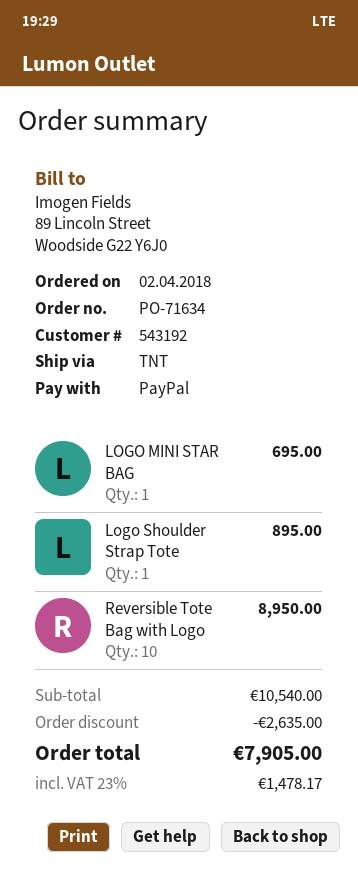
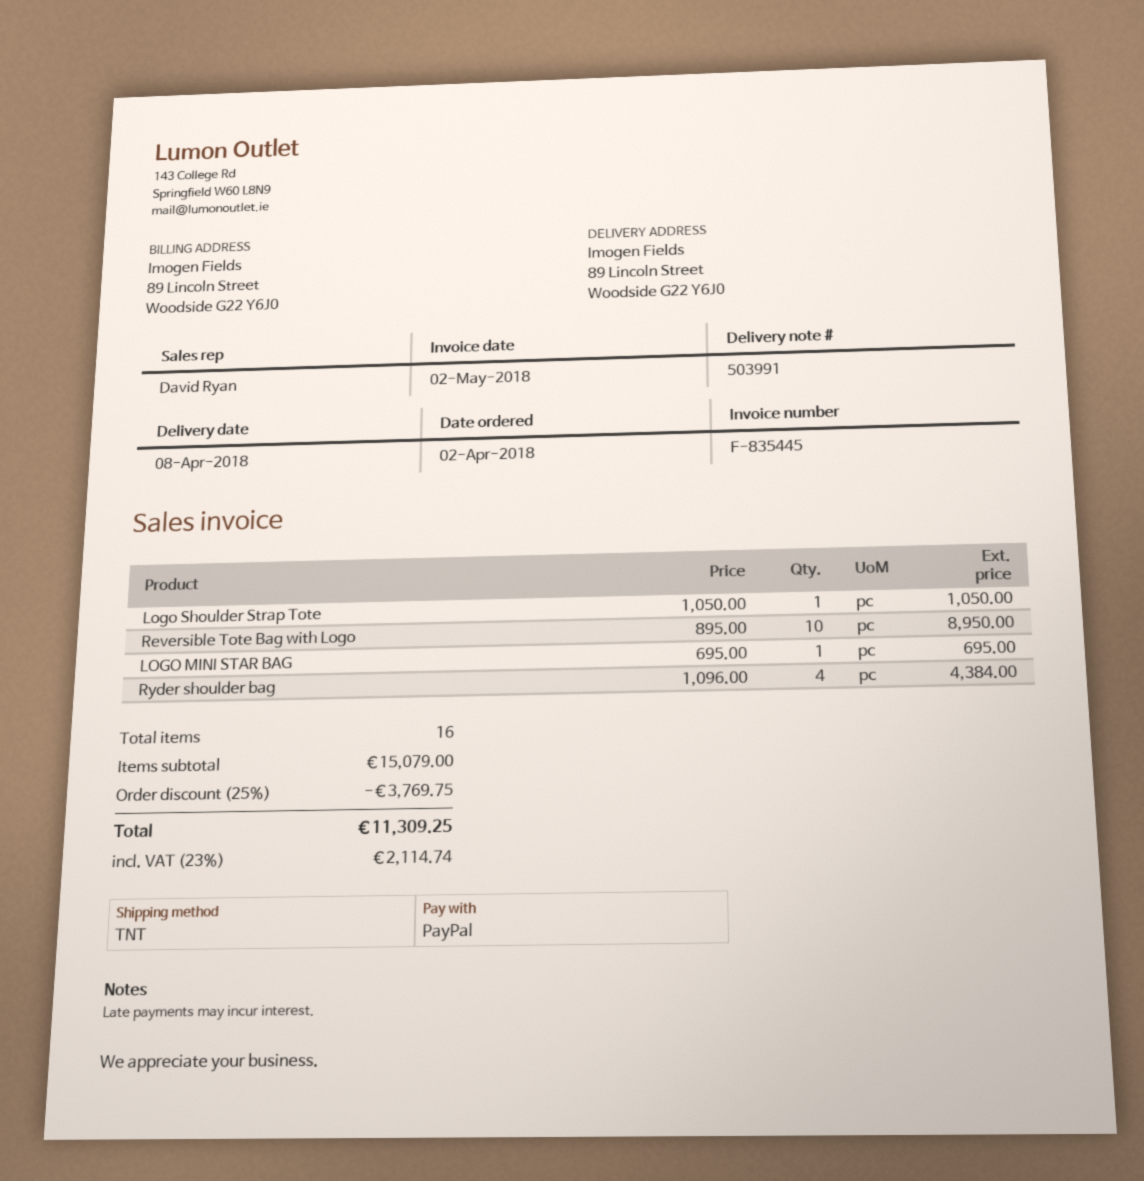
Logo Shoulder Strap Tote: 1 for 895.00 -> 1 for 1050.00
Ryder shoulder bag: none -> 4 for 4384.00
subtotal: 10540.00 -> 15079.00
discount: 2635.00 -> 3769.75
tax: 23% = 1478.17 -> 23% = 2114.74
total: 7905.00 -> 11309.25

